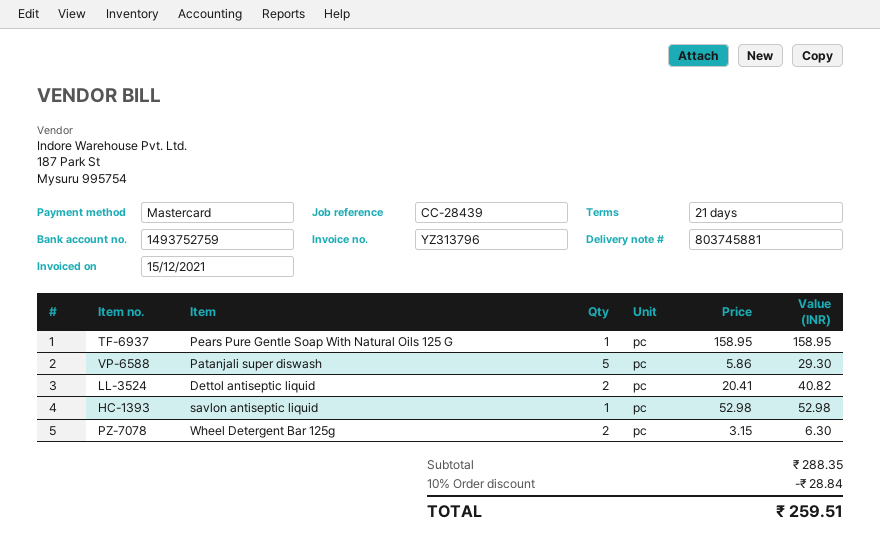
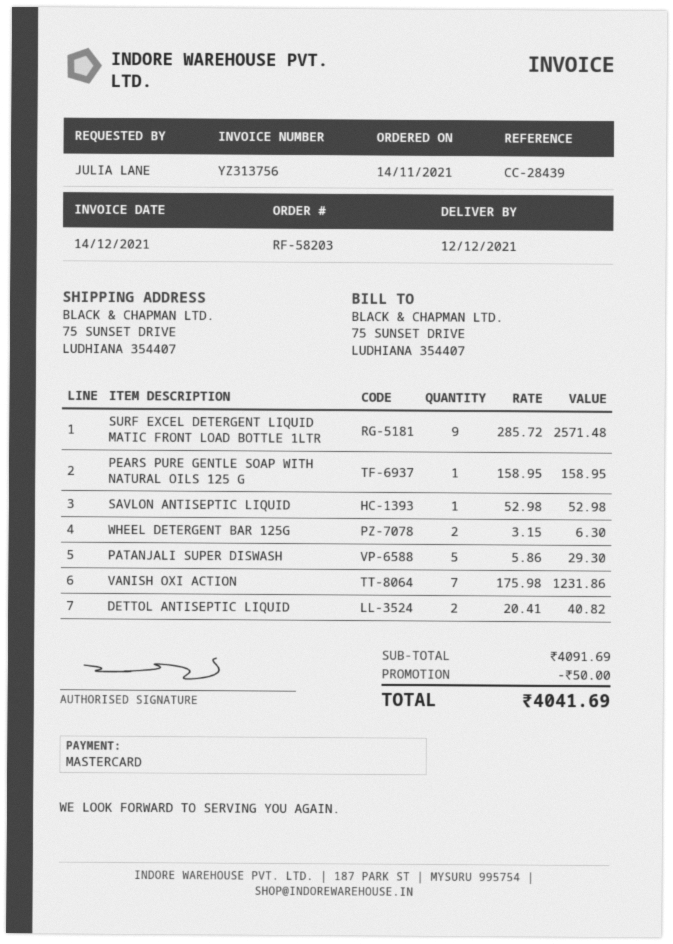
invoice number: YZ313796 -> YZ313756
invoice date: 2021-12-15 -> 2021-12-14
SURF EXCEL DETERGENT LIQUID MATIC FRONT LOAD BOTTLE 1LTR: none -> 9 x 285.72 = 2571.48
VANISH OXI ACTION: none -> 7 x 175.98 = 1231.86
subtotal: 288.35 -> 4091.69
discount: 28.84 -> 50.00
total: 259.51 -> 4041.69

